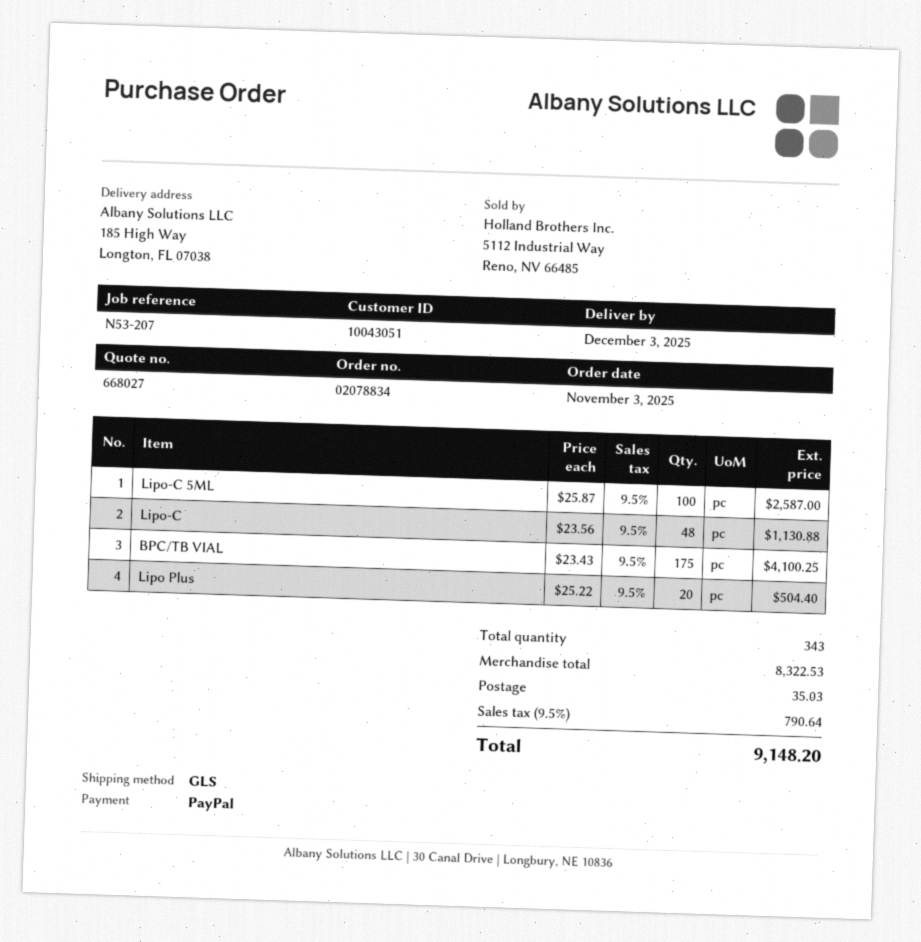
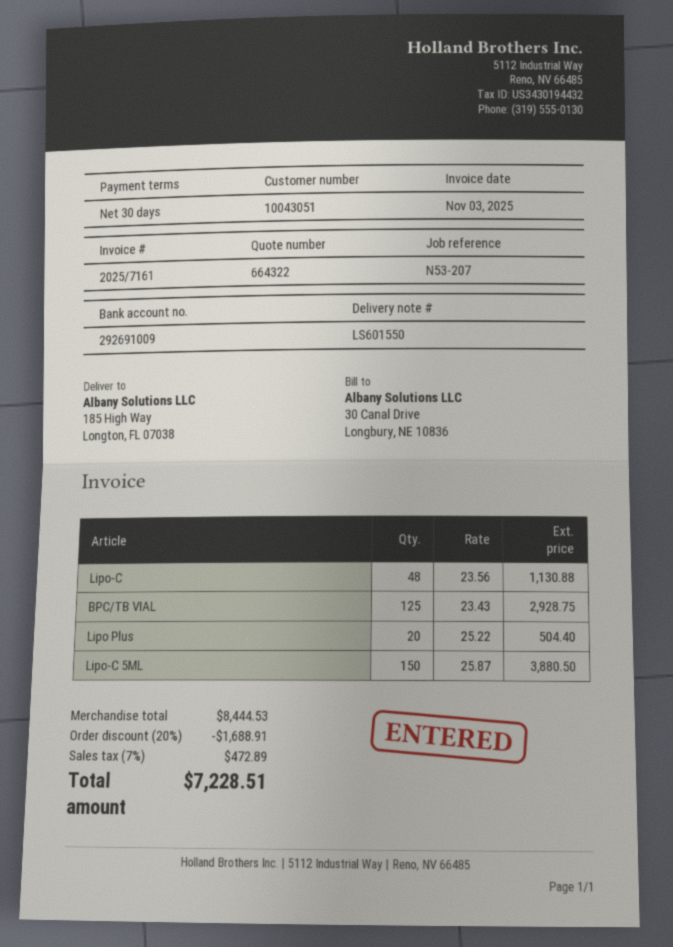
quote number: 668027 -> 664322
Lipo-C 5ML: 100 x 25.87 = 2587.00 -> 150 x 25.87 = 3880.50
BPC/TB VIAL: 175 x 23.43 = 4100.25 -> 125 x 23.43 = 2928.75
subtotal: 8322.53 -> 8444.53
discount: none -> 20% = 1688.91
shipping: 35.03 -> none
tax: 9.5% = 790.64 -> 7% = 472.89
total: 9148.20 -> 7228.51

